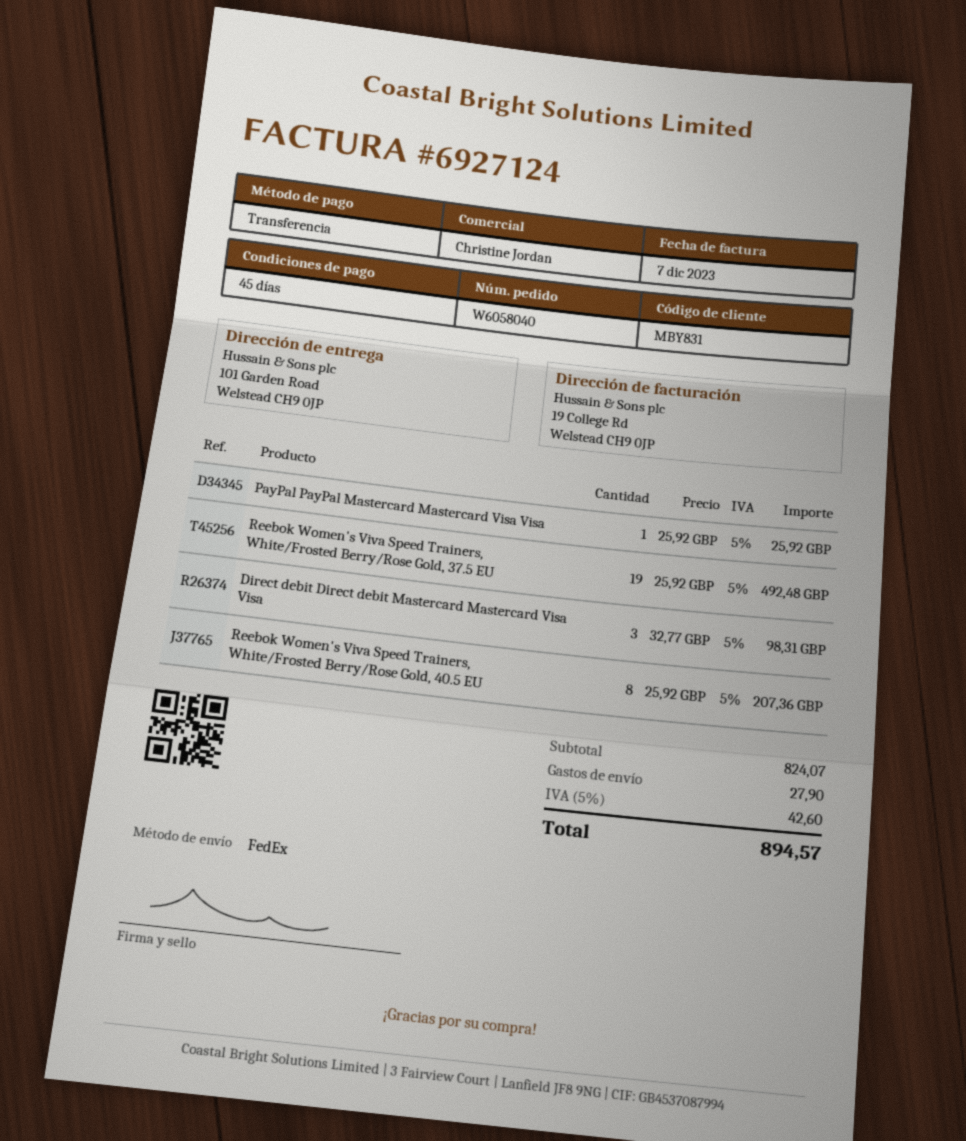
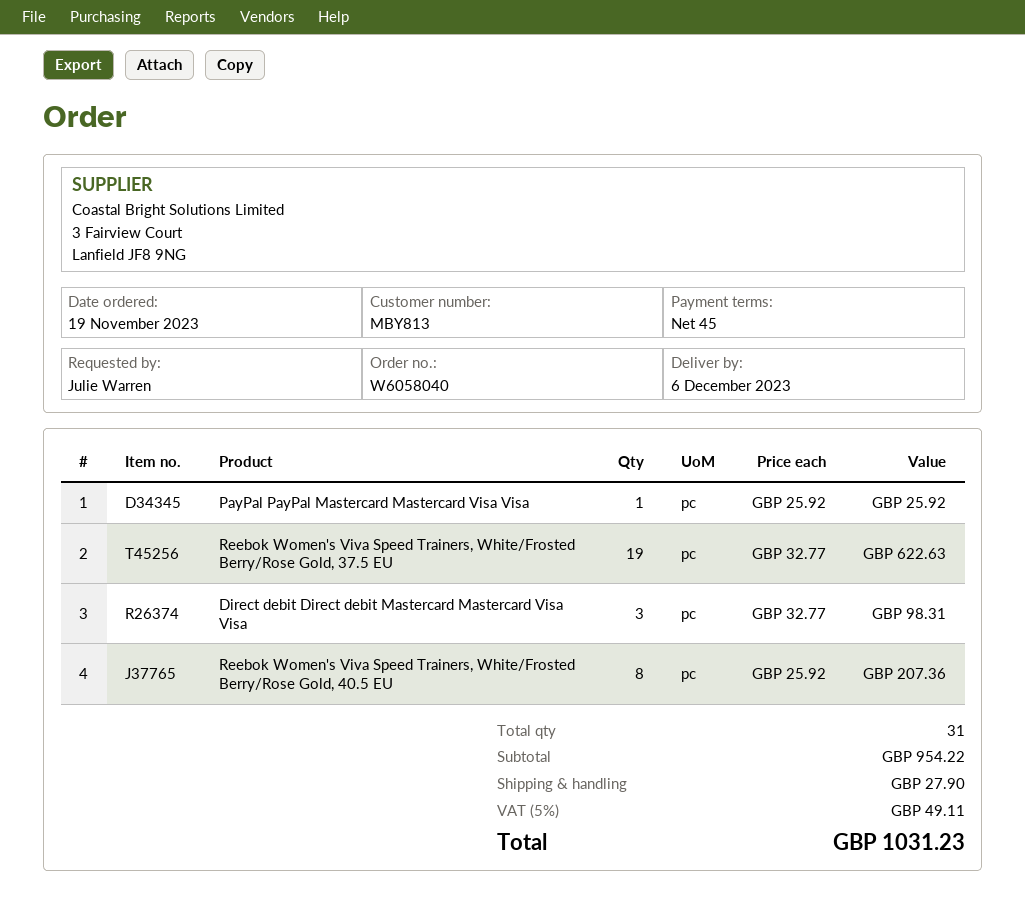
customer number: MBY831 -> MBY813
Reebok Women's Viva Speed Trainers, White/Frosted Berry/Rose Gold, 37.5 EU: 19 x 25.92 = 492.48 -> 19 x 32.77 = 622.63
subtotal: 824.07 -> 954.22
tax: 5% = 42.60 -> 5% = 49.11
total: 894.57 -> 1031.23

